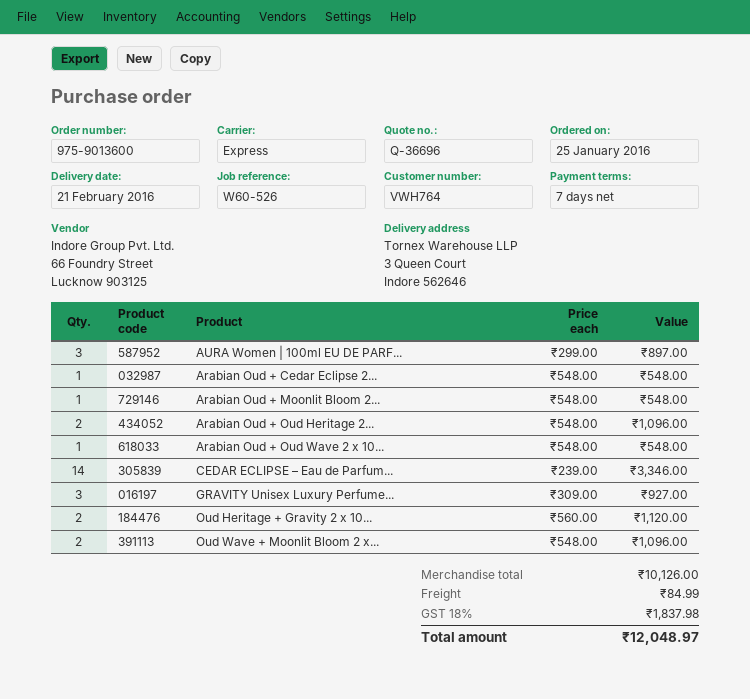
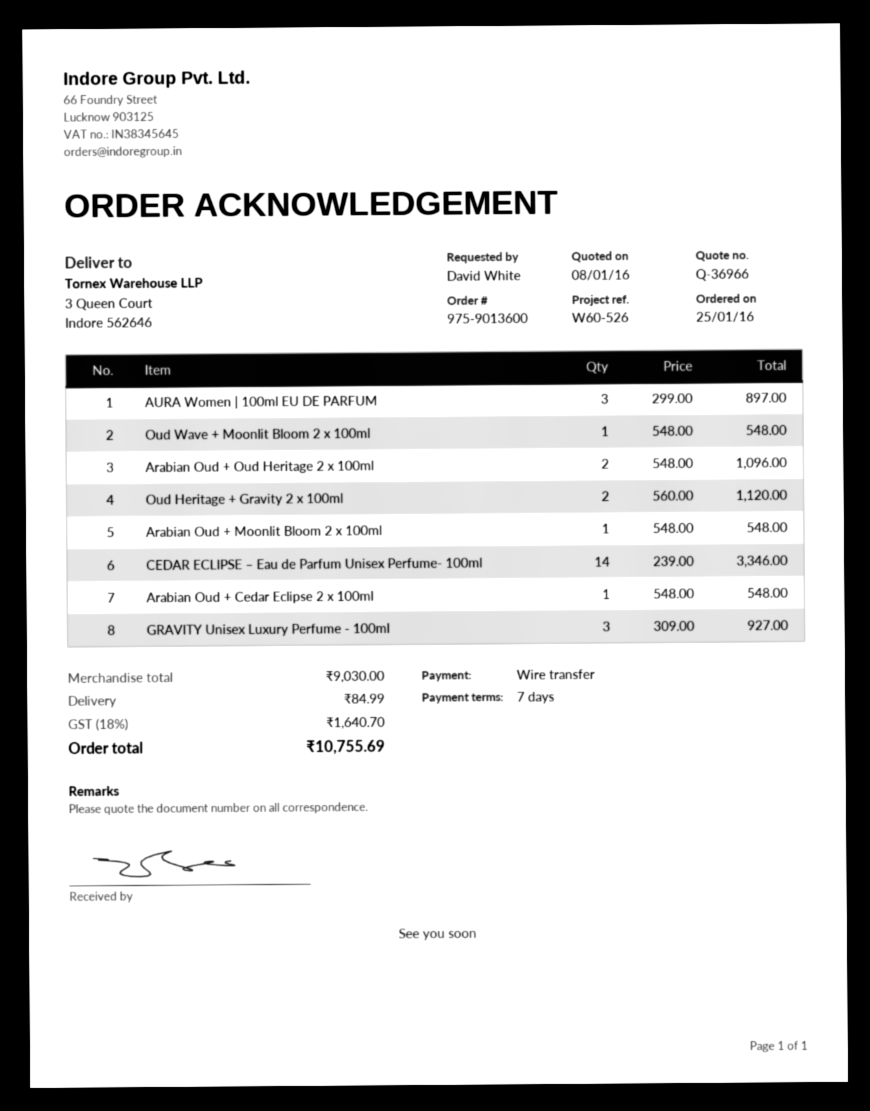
quote number: Q-36696 -> Q-36966
Arabian Oud + Oud Wave 2 x 10...: 1 x 548.00 = 548.00 -> none
Oud Wave + Moonlit Bloom 2 x...: 2 x 548.00 = 1096.00 -> 1 x 548.00 = 548.00
subtotal: 10126.00 -> 9030.00
tax: 18% = 1837.98 -> 18% = 1640.70
total: 12048.97 -> 10755.69

